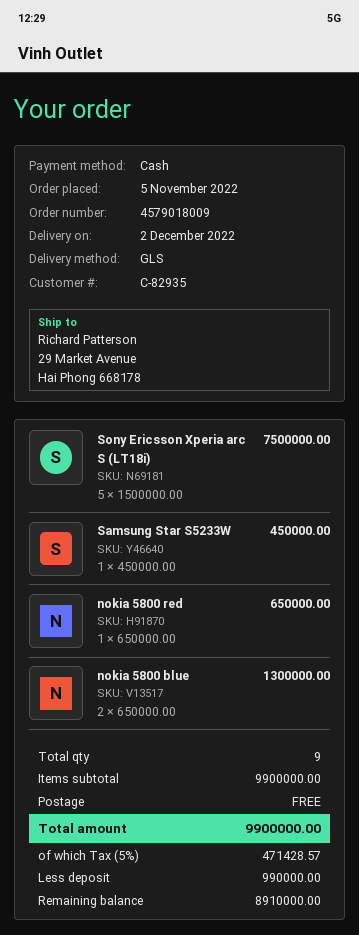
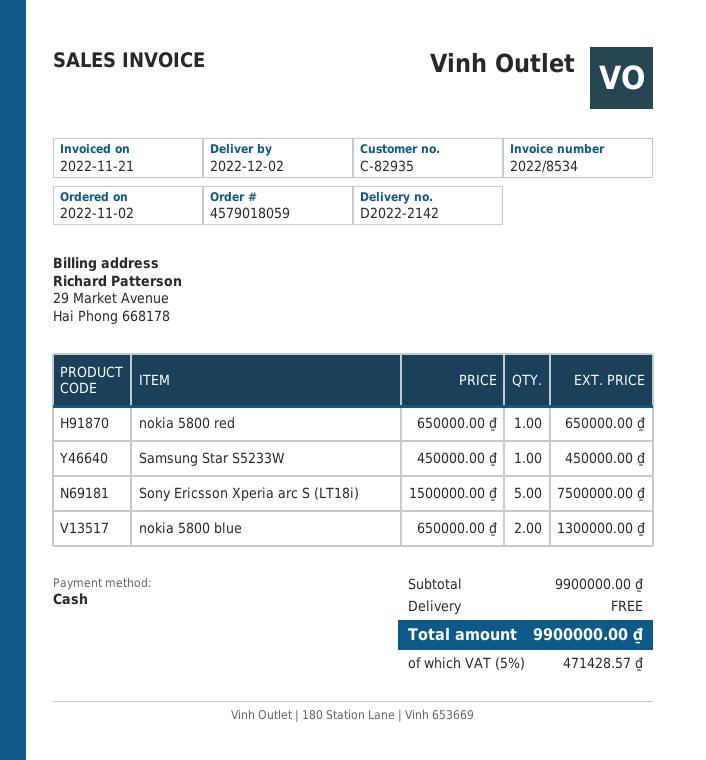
order number: 4579018009 -> 4579018059
order date: 2022-11-05 -> 2022-11-02

